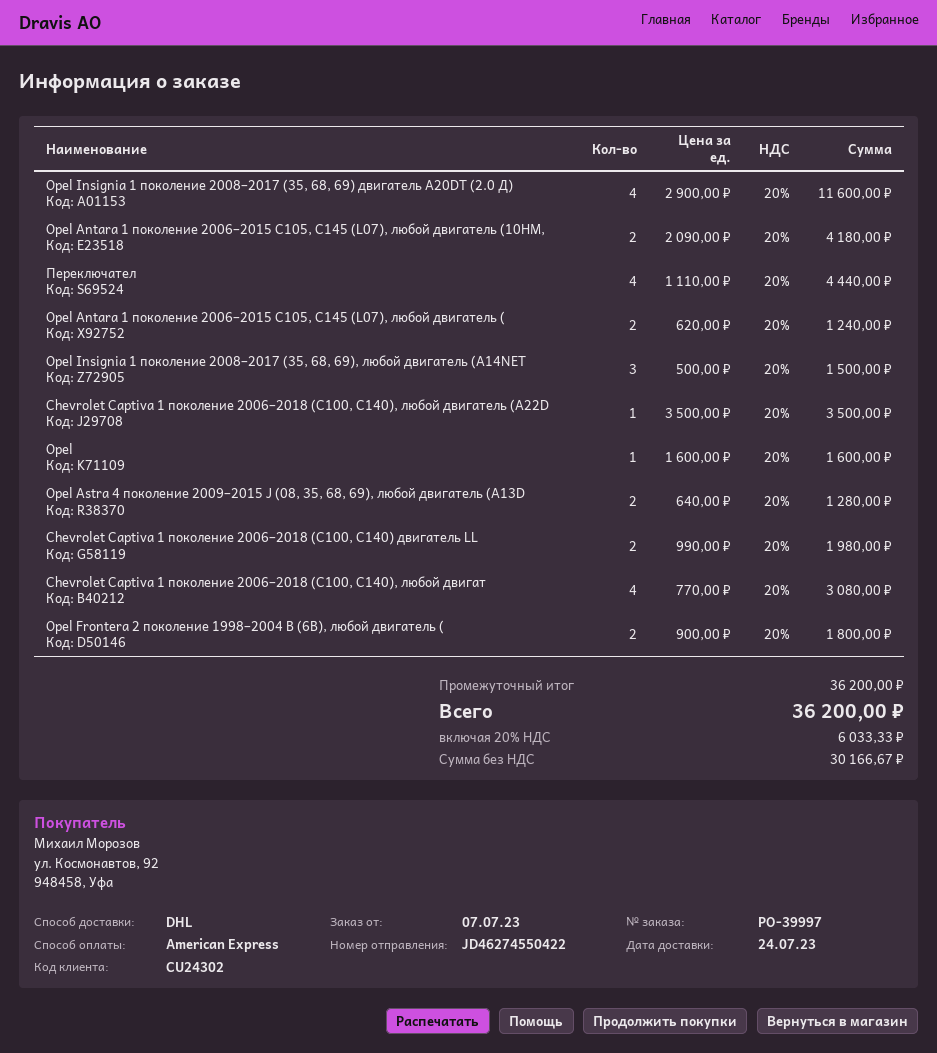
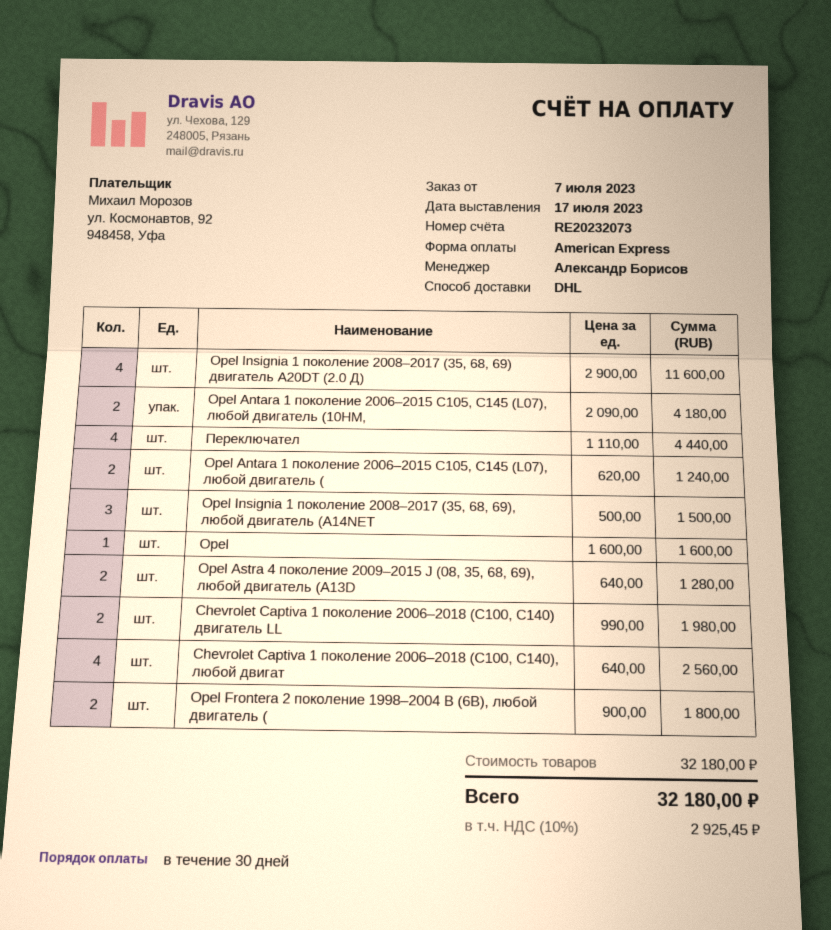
Chevrolet Captiva 1 поколение 2006–2018 (C100, C140), любой двигатель (A22D: 1 x 3500.00 = 3500.00 -> none
Chevrolet Captiva 1 поколение 2006–2018 (C100, C140), любой двигат: 4 x 770.00 = 3080.00 -> 4 x 640.00 = 2560.00
subtotal: 36200.00 -> 32180.00
tax: 20% = 6033.33 -> 10% = 2925.45
total: 36200.00 -> 32180.00

